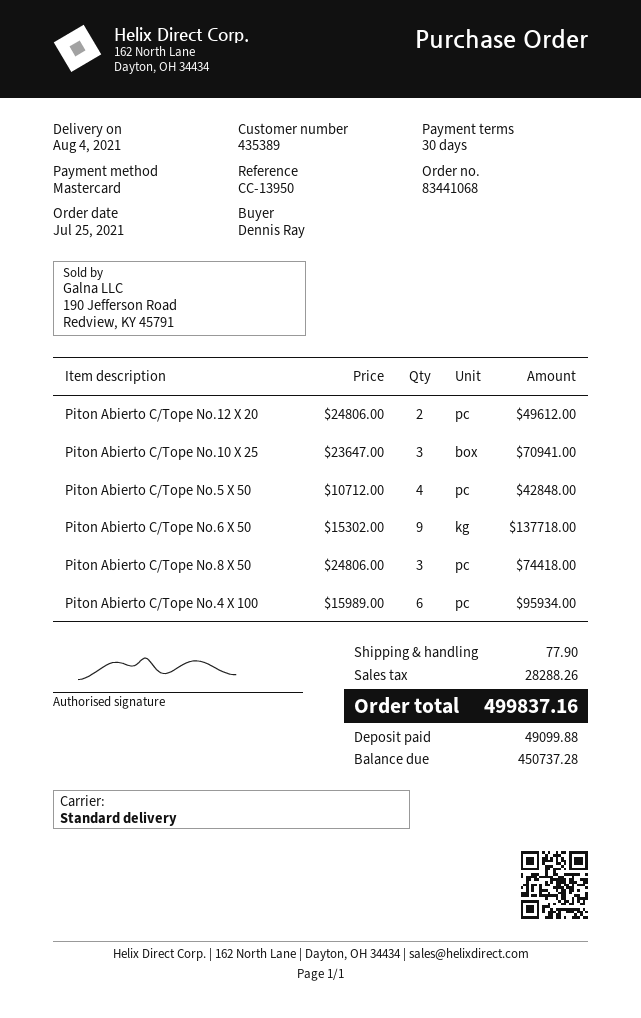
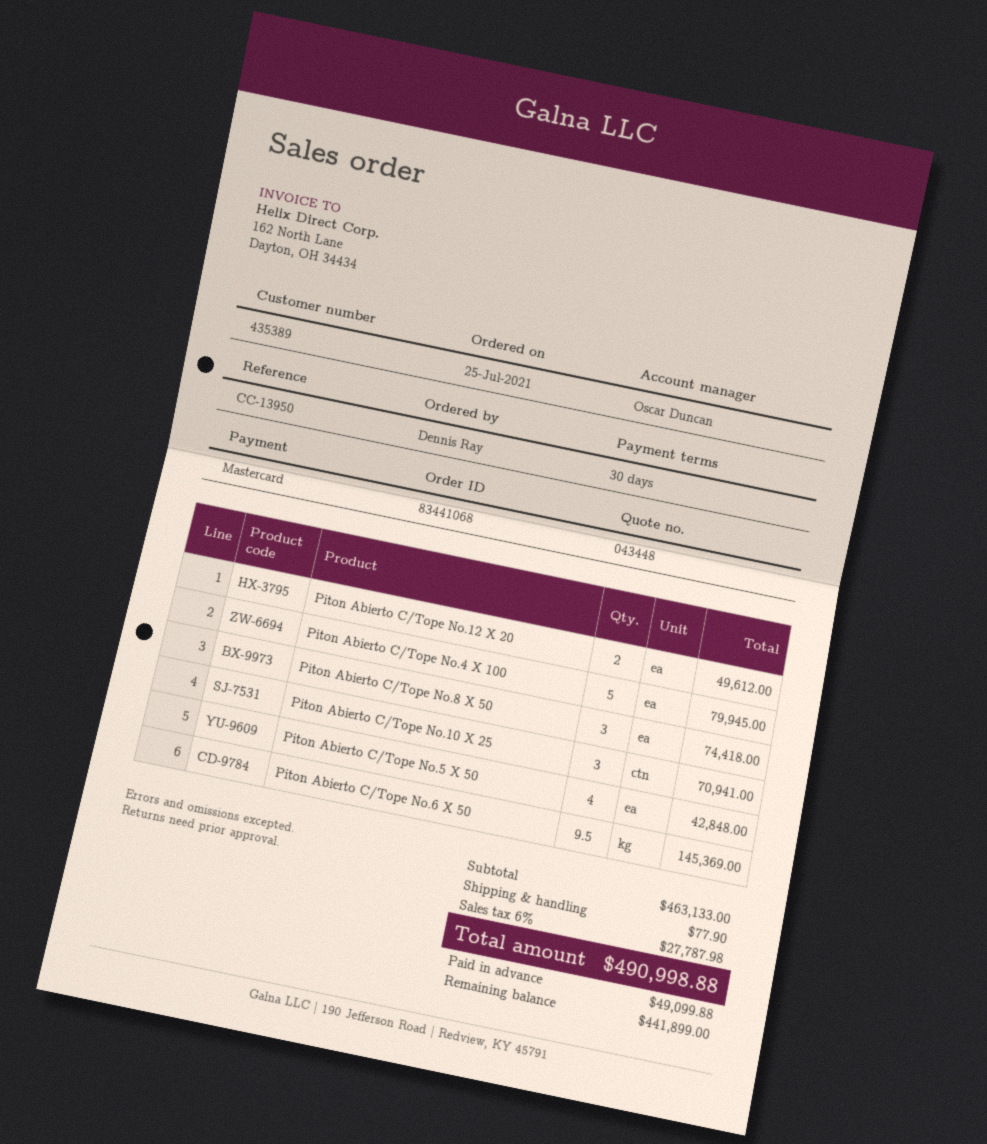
Piton Abierto C/Tope No.6 X 50: 9 for 137718.00 -> 9.5 for 145369.00
Piton Abierto C/Tope No.4 X 100: 6 for 95934.00 -> 5 for 79945.00
tax: 28288.26 -> 27787.98
total: 499837.16 -> 490998.88
balance: 450737.28 -> 441899.00

